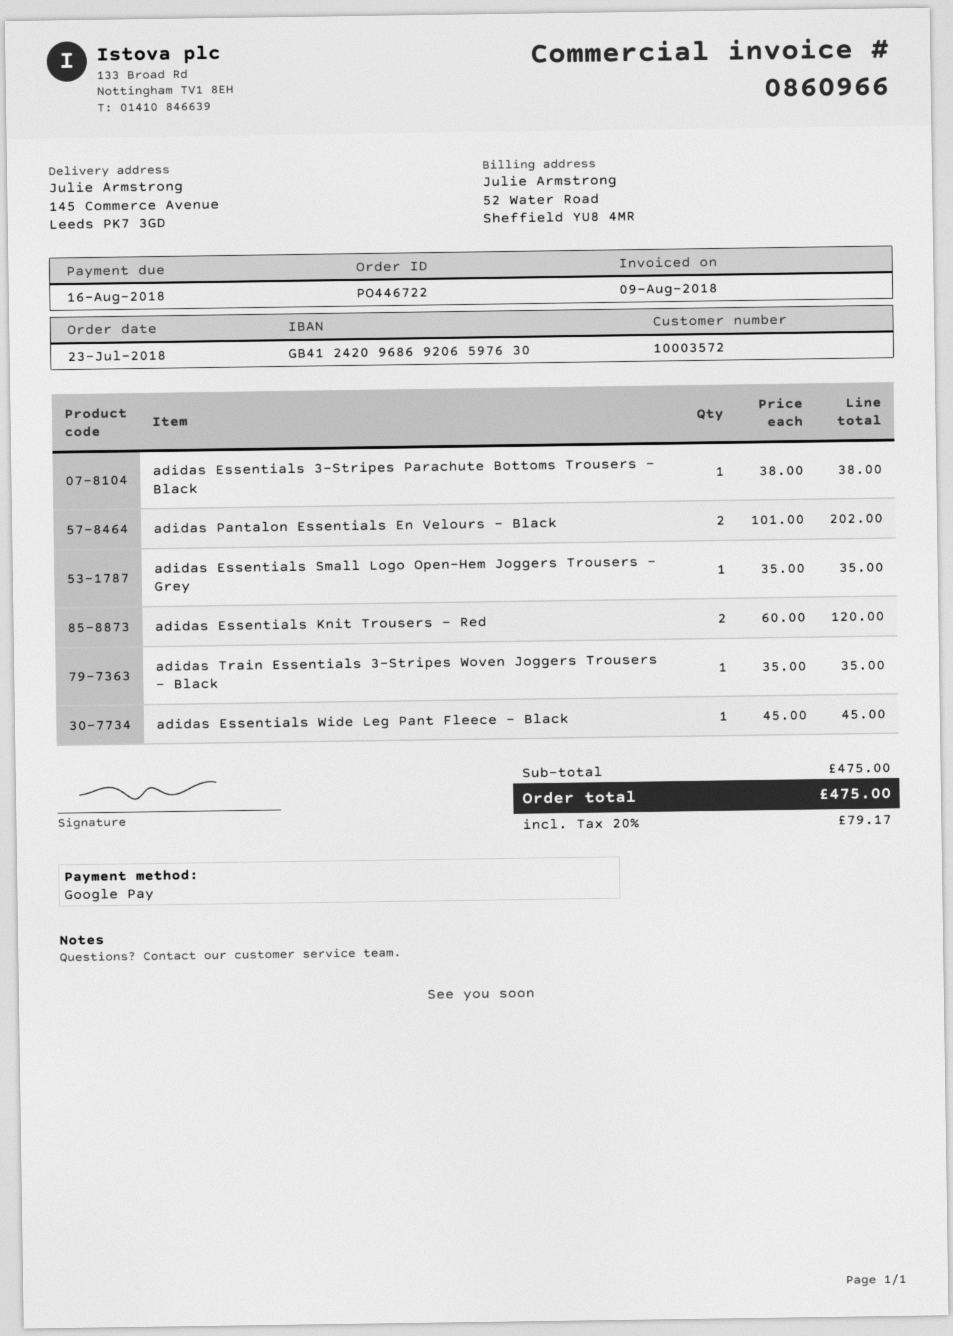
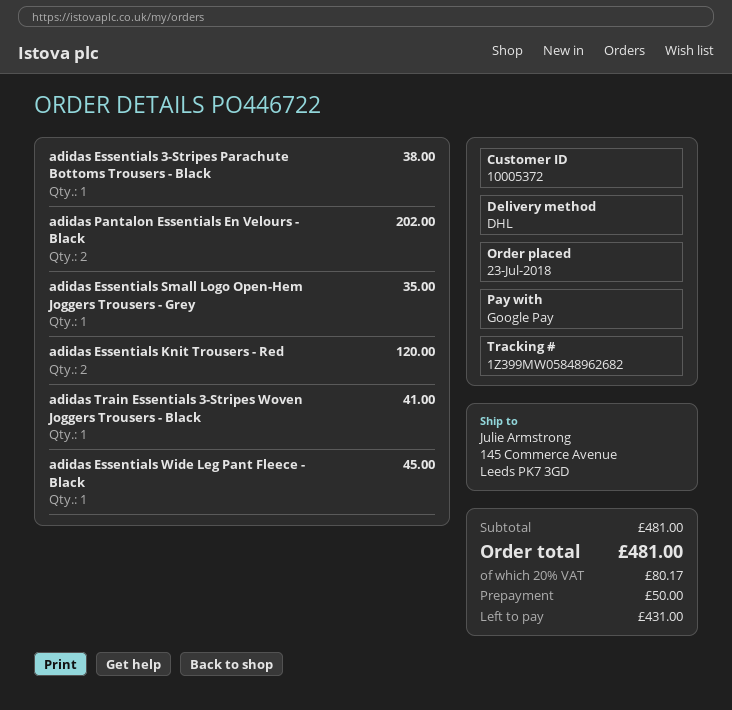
customer number: 10003572 -> 10005372
adidas Train Essentials 3-Stripes Woven Joggers Trousers - Black: 1 for 35.00 -> 1 for 41.00
subtotal: 475.00 -> 481.00
tax: 20% = 79.17 -> 20% = 80.17
total: 475.00 -> 481.00

